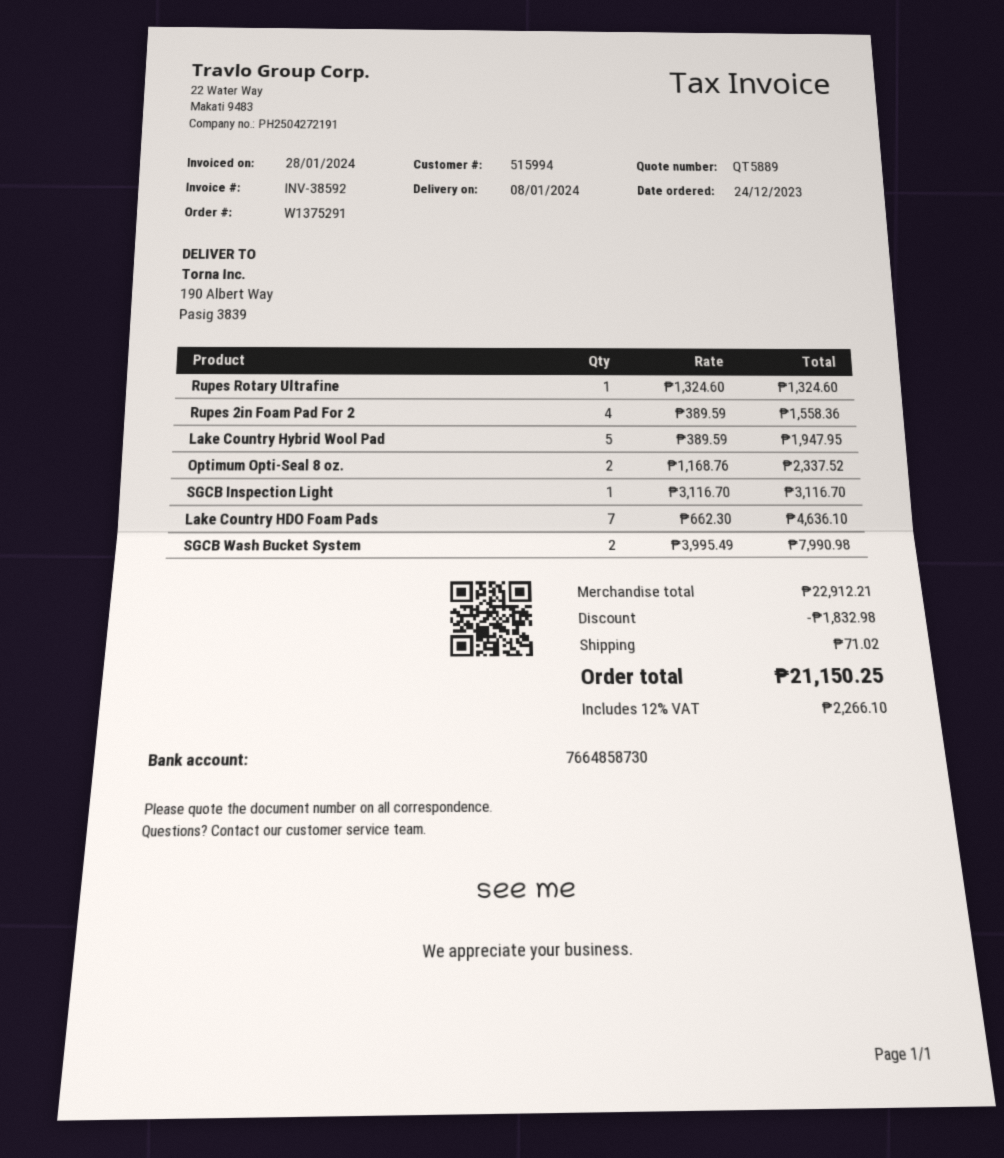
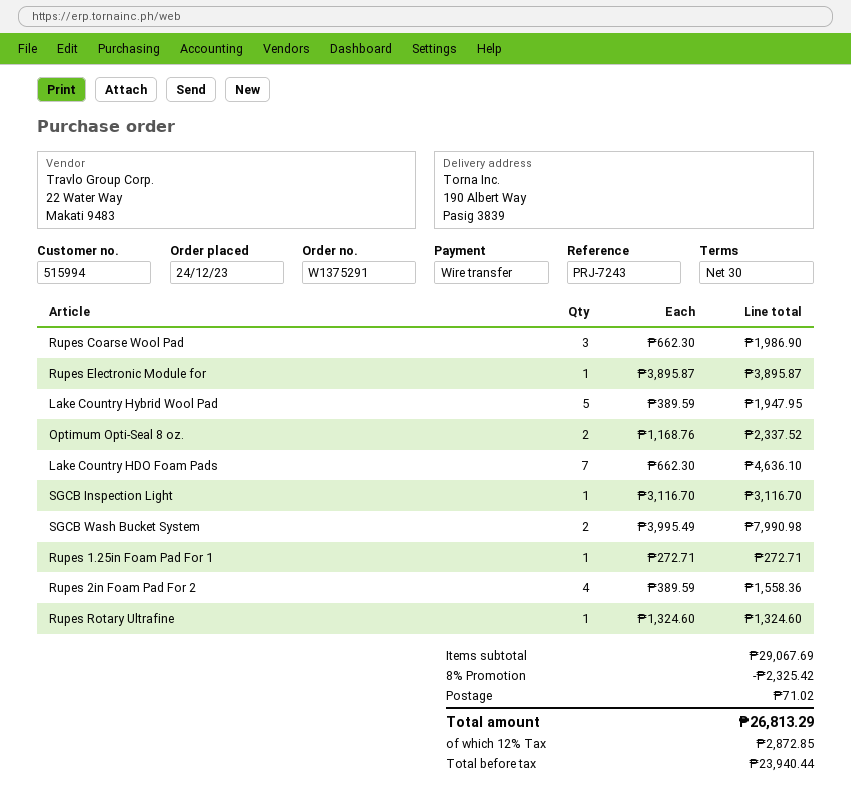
Rupes Coarse Wool Pad: none -> 3 x 662.30 = 1986.90
Rupes Electronic Module for: none -> 1 x 3895.87 = 3895.87
Rupes 1.25in Foam Pad For 1: none -> 1 x 272.71 = 272.71
subtotal: 22912.21 -> 29067.69
discount: 1832.98 -> 2325.42
tax: 12% = 2266.10 -> 12% = 2872.85
total: 21150.25 -> 26813.29

